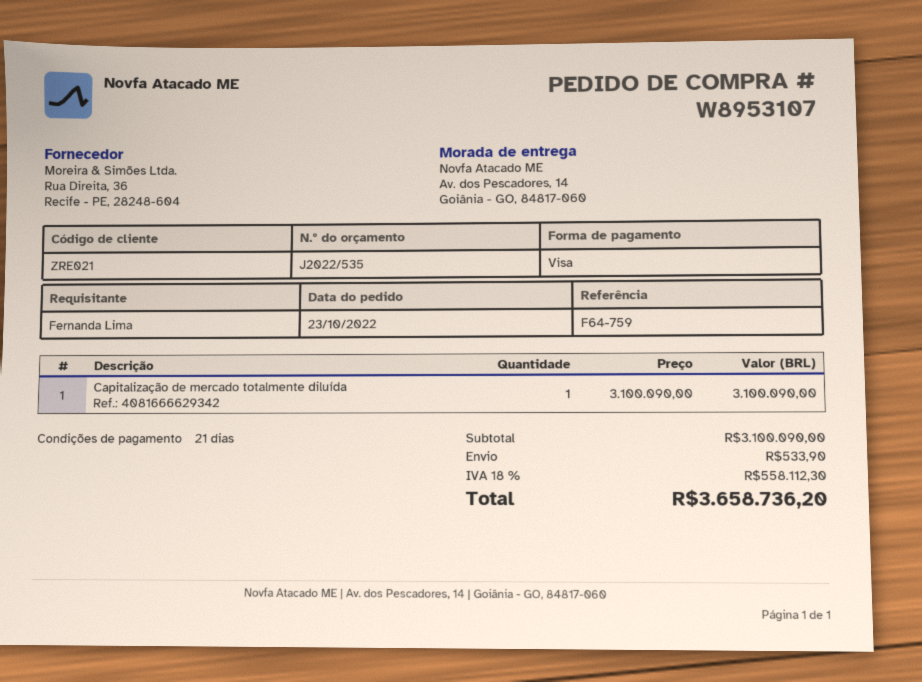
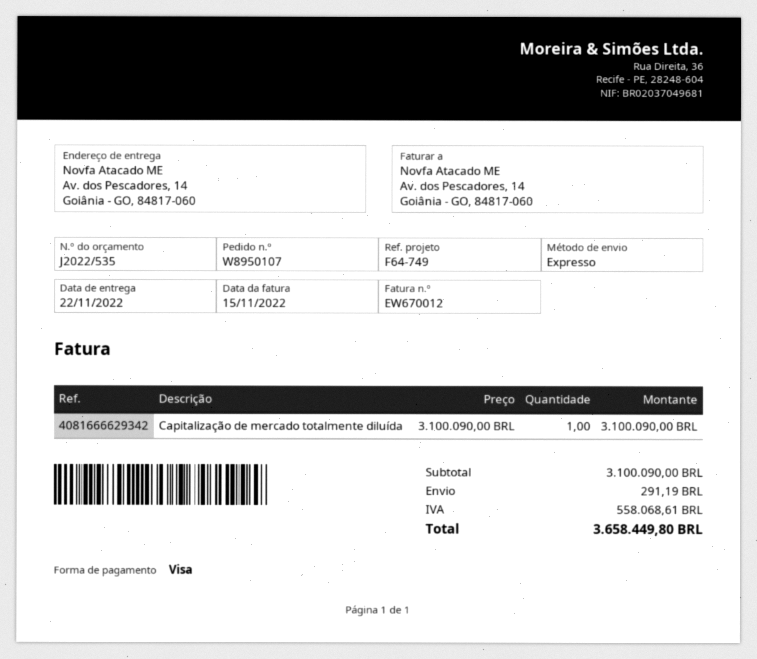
order number: W8953107 -> W8950107
reference: F64-759 -> F64-749
shipping: 533.90 -> 291.19
tax: 558112.30 -> 558068.61
total: 3658736.20 -> 3658449.80

